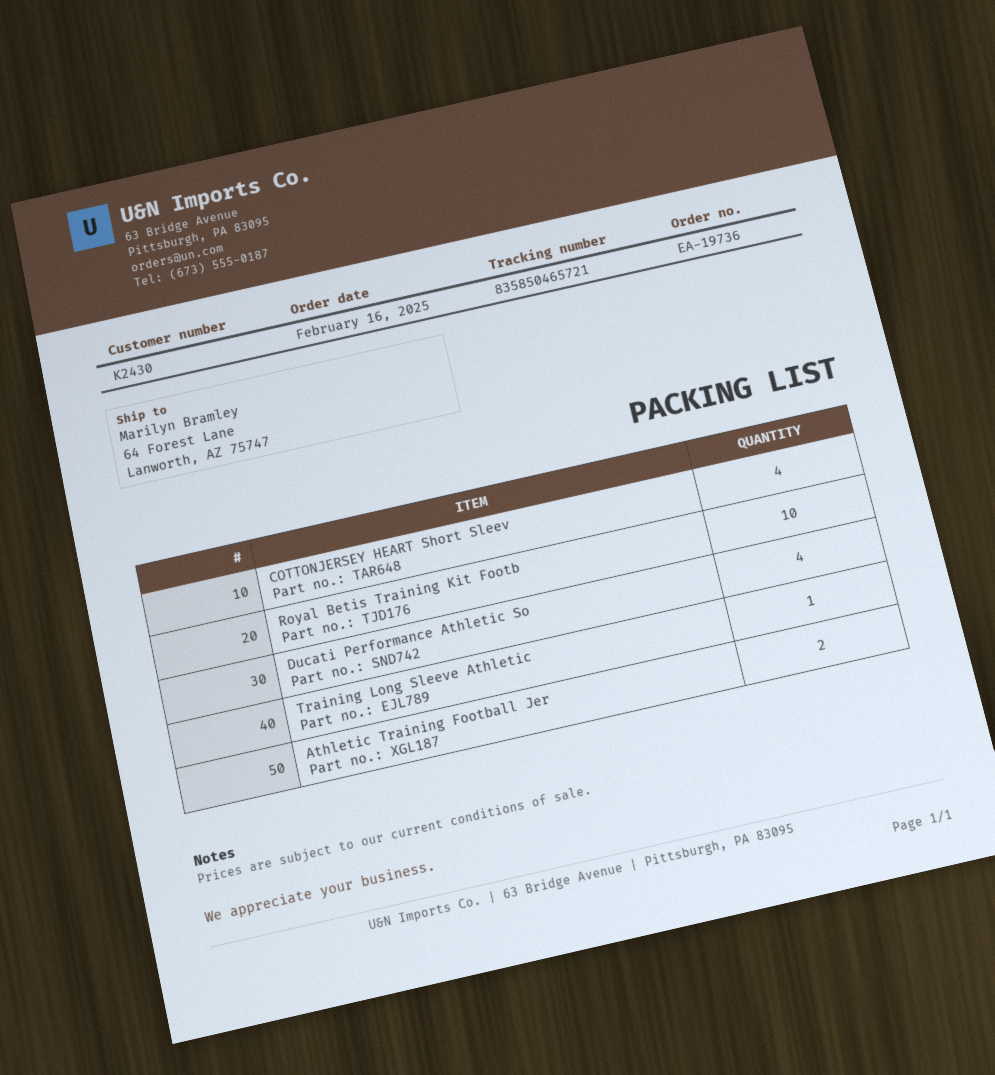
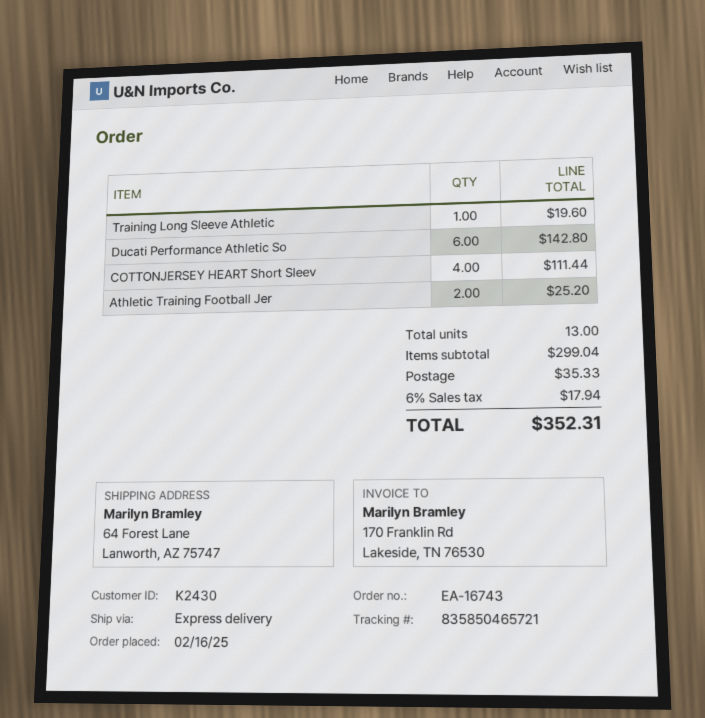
order number: EA-19736 -> EA-16743
Royal Betis Training Kit Footb: 10 -> none
Ducati Performance Athletic So: 4 -> 6

